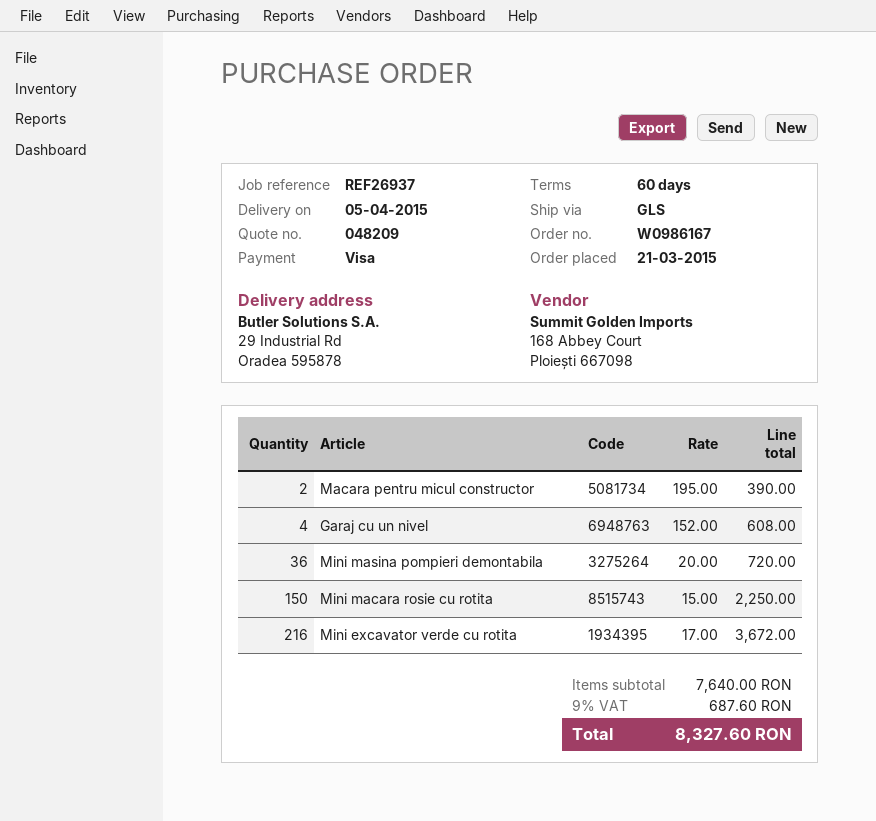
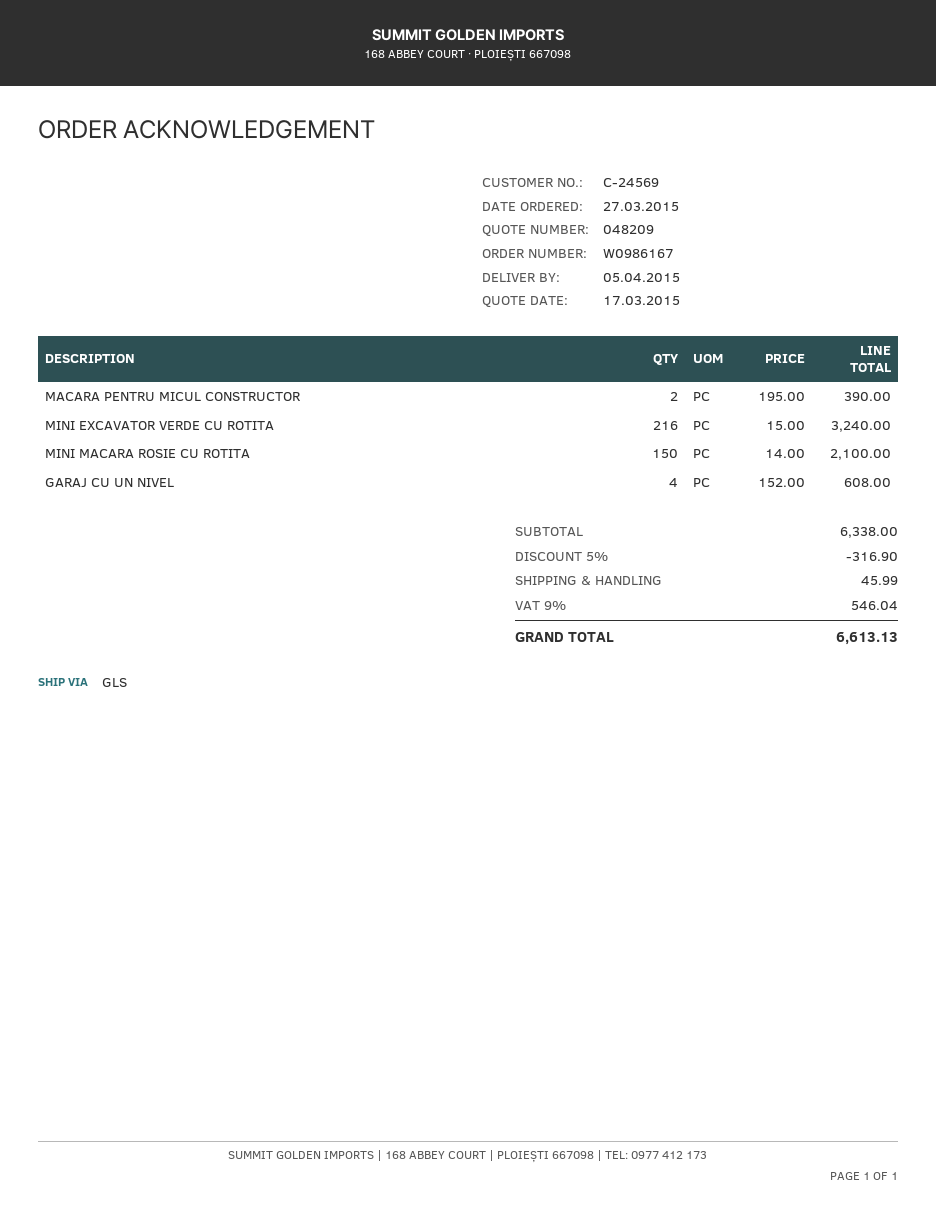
order date: 2015-03-21 -> 2015-03-27
Mini masina pompieri demontabila: 36 x 20.00 = 720.00 -> none
Mini macara rosie cu rotita: 150 x 15.00 = 2250.00 -> 150 x 14.00 = 2100.00
Mini excavator verde cu rotita: 216 x 17.00 = 3672.00 -> 216 x 15.00 = 3240.00
subtotal: 7640.00 -> 6338.00
discount: none -> 5% = 316.90
shipping: none -> 45.99
tax: 9% = 687.60 -> 9% = 546.04
total: 8327.60 -> 6613.13

